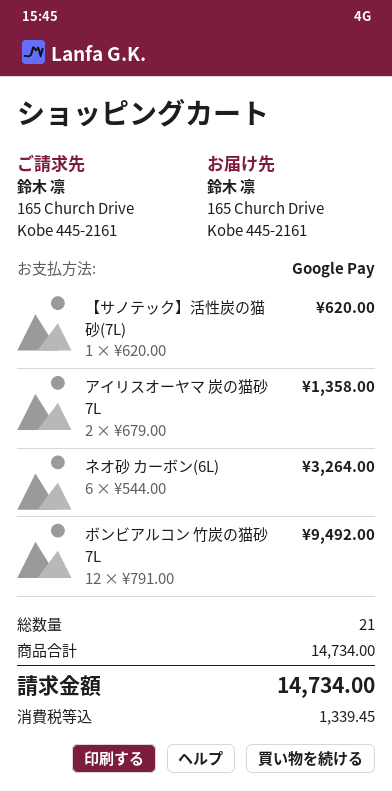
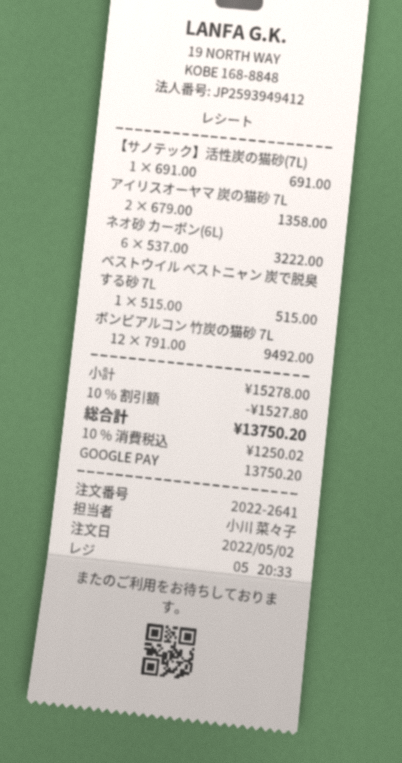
【サノテック】活性炭の猫砂(7L): 1 x 620.00 = 620.00 -> 1 x 691.00 = 691.00
ネオ砂 カーボン(6L): 6 x 544.00 = 3264.00 -> 6 x 537.00 = 3222.00
ベストウイル ベストニャン 炭で脱臭する砂 7L: none -> 1 x 515.00 = 515.00
subtotal: 14734.00 -> 15278.00
discount: none -> 10% = 1527.80
tax: 1339.45 -> 1250.02
total: 14734.00 -> 13750.20

